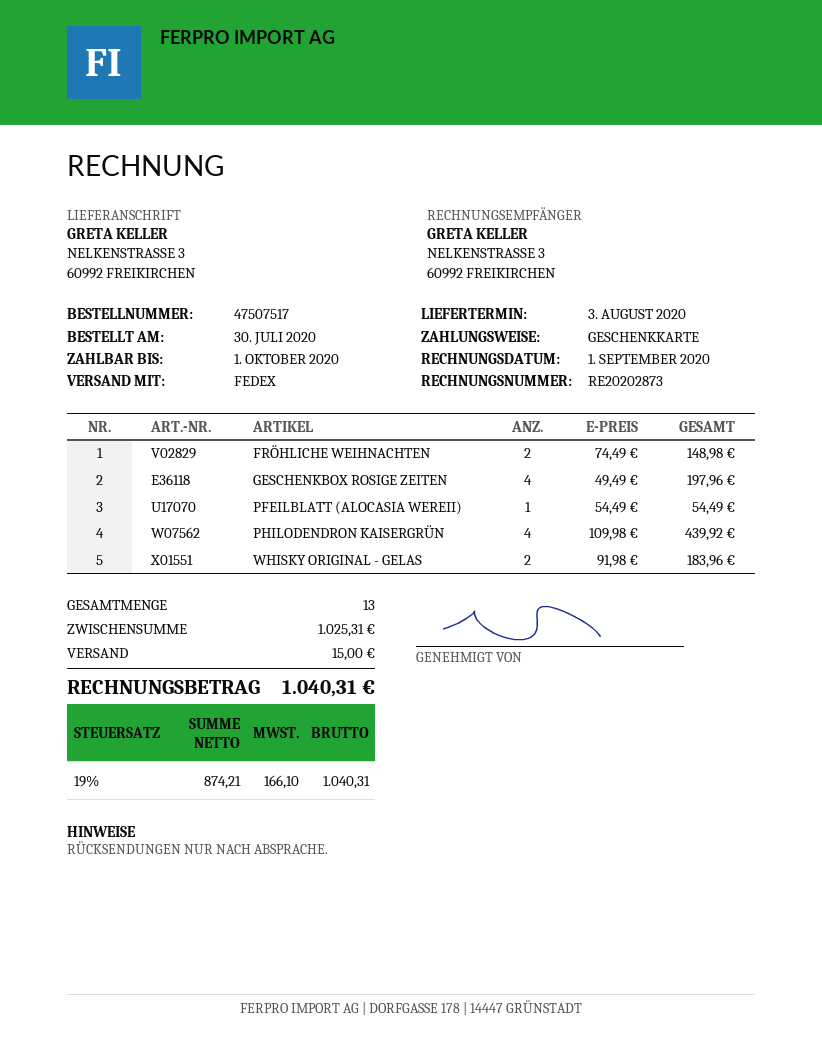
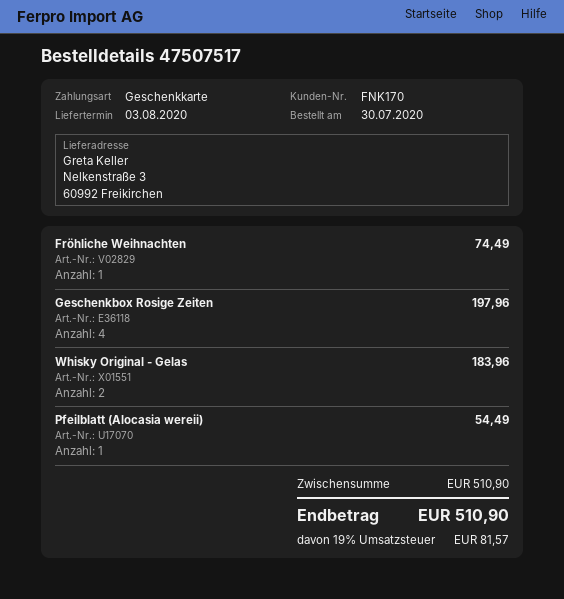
FRÖHLICHE WEIHNACHTEN: 2 for 148.98 -> 1 for 74.49
PHILODENDRON KAISERGRÜN: 4 for 439.92 -> none
subtotal: 1025.31 -> 510.90
shipping: 15.00 -> none
tax: 19% = 166.10 -> 19% = 81.57
total: 1040.31 -> 510.90

